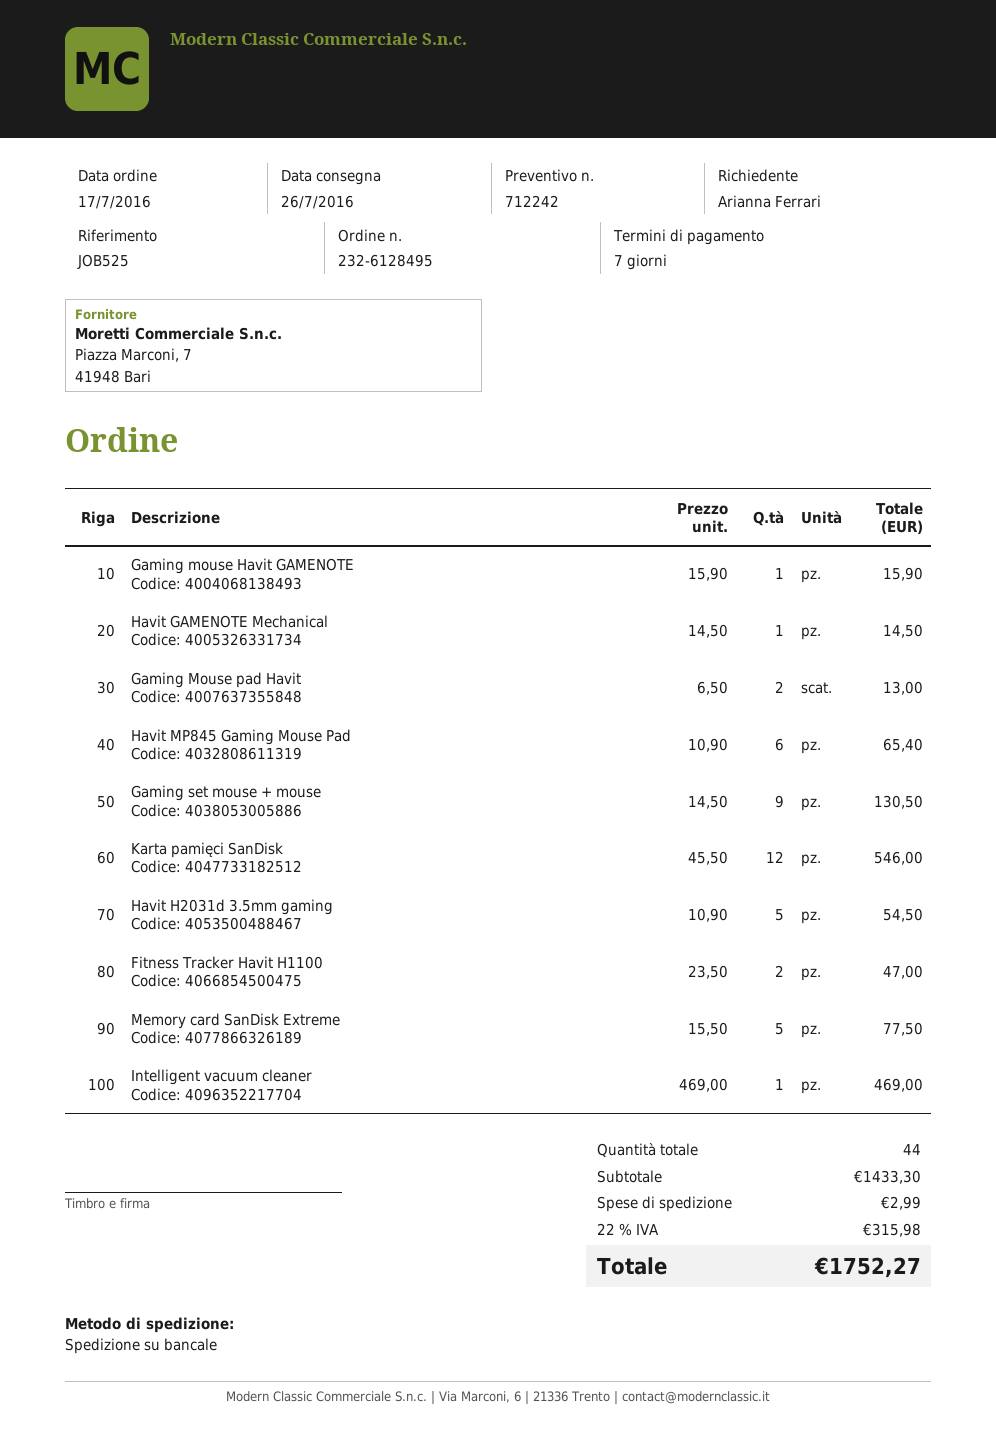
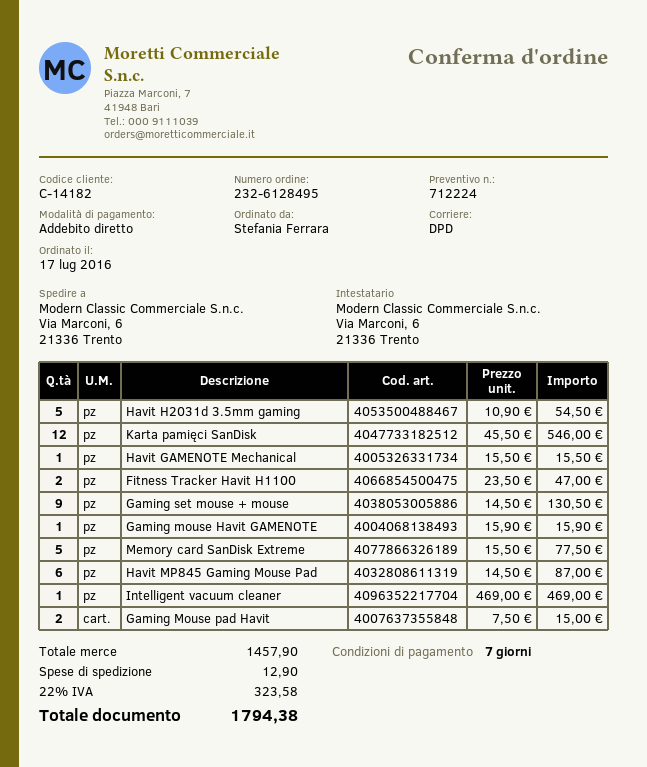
quote number: 712242 -> 712224
ordered by: Arianna Ferrari -> Stefania Ferrara
shipping method: pallet freight -> DPD
Havit GAMENOTE Mechanical: 1 x 14.50 = 14.50 -> 1 x 15.50 = 15.50
Gaming Mouse pad Havit: 2 x 6.50 = 13.00 -> 2 x 7.50 = 15.00
Havit MP845 Gaming Mouse Pad: 6 x 10.90 = 65.40 -> 6 x 14.50 = 87.00
subtotal: 1433.30 -> 1457.90
shipping: 2.99 -> 12.90
tax: 22% = 315.98 -> 22% = 323.58
total: 1752.27 -> 1794.38

